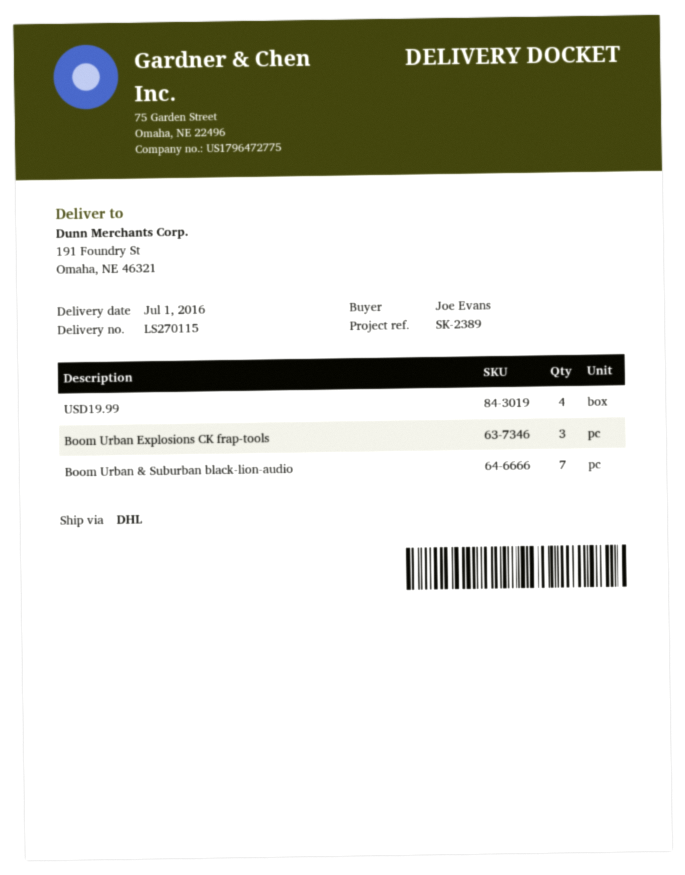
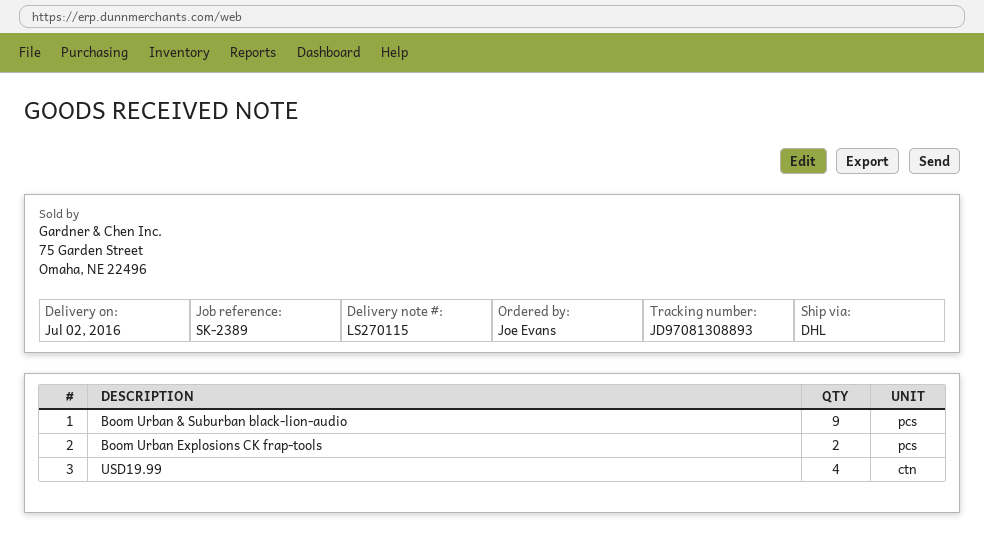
delivery date: 2016-07-01 -> 2016-07-02
Boom Urban Explosions CK frap-tools: 3 -> 2
Boom Urban & Suburban black-lion-audio: 7 -> 9

